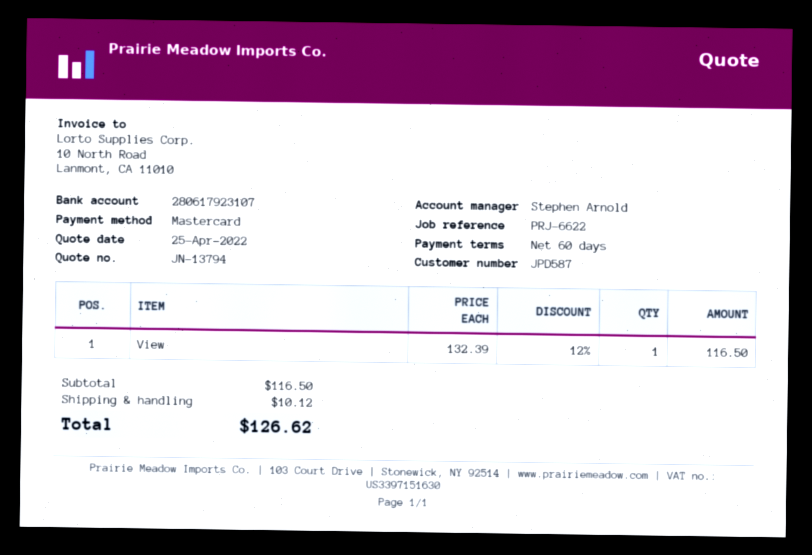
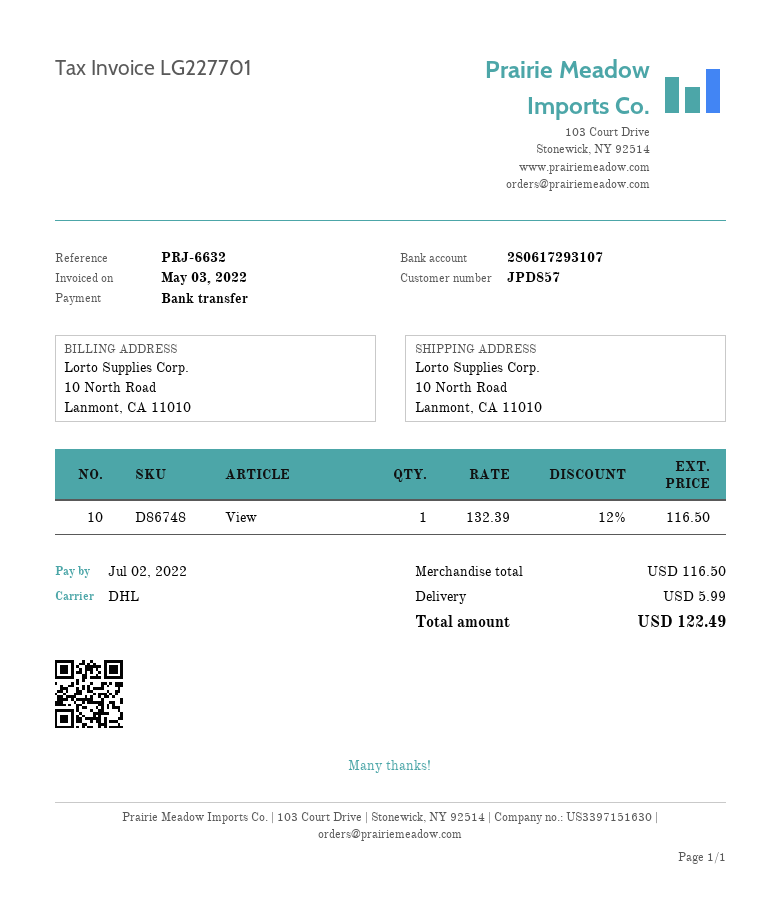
customer number: JPD587 -> JPD857
reference: PRJ-6622 -> PRJ-6632
payment method: Mastercard -> bank transfer
bank account: 280617923107 -> 280617293107
shipping: 10.12 -> 5.99
total: 126.62 -> 122.49

